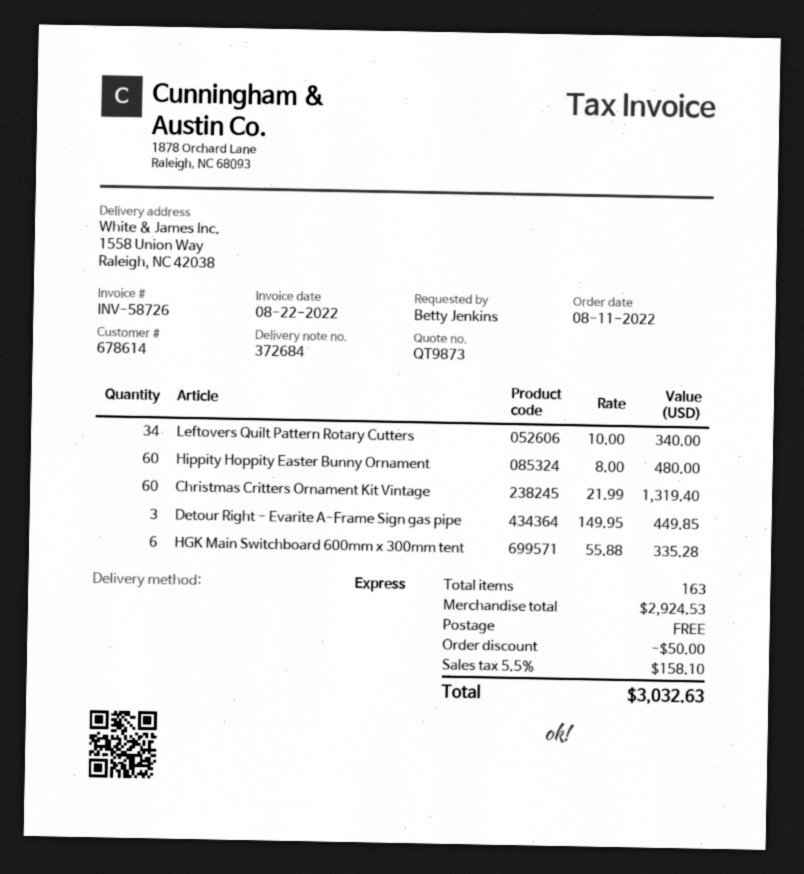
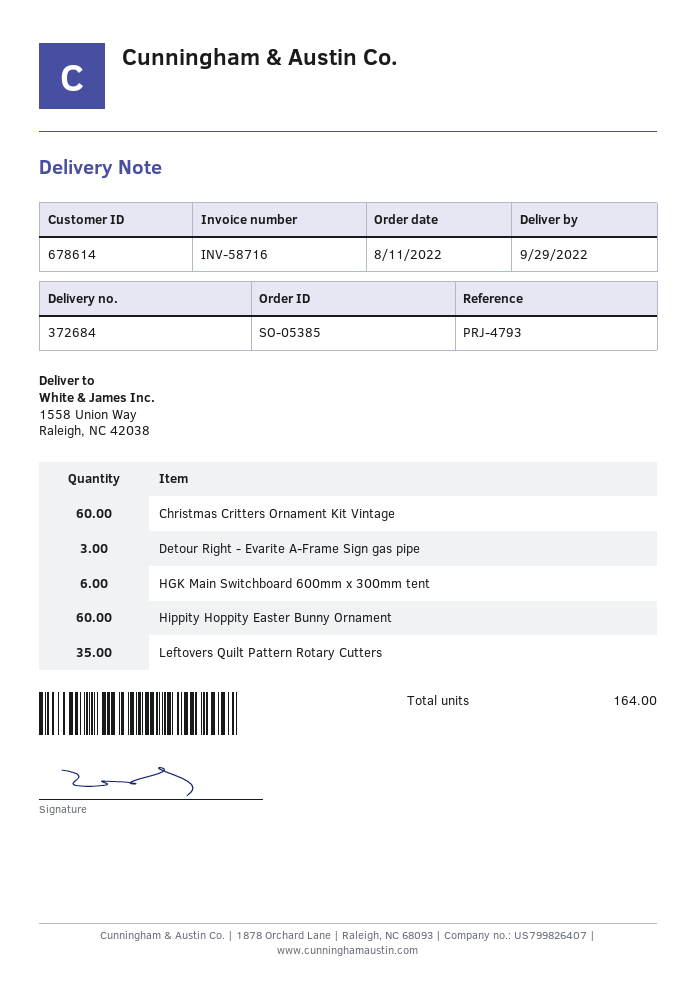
invoice number: INV-58726 -> INV-58716
Leftovers Quilt Pattern Rotary Cutters: 34 -> 35
total quantity: 163 -> 164

